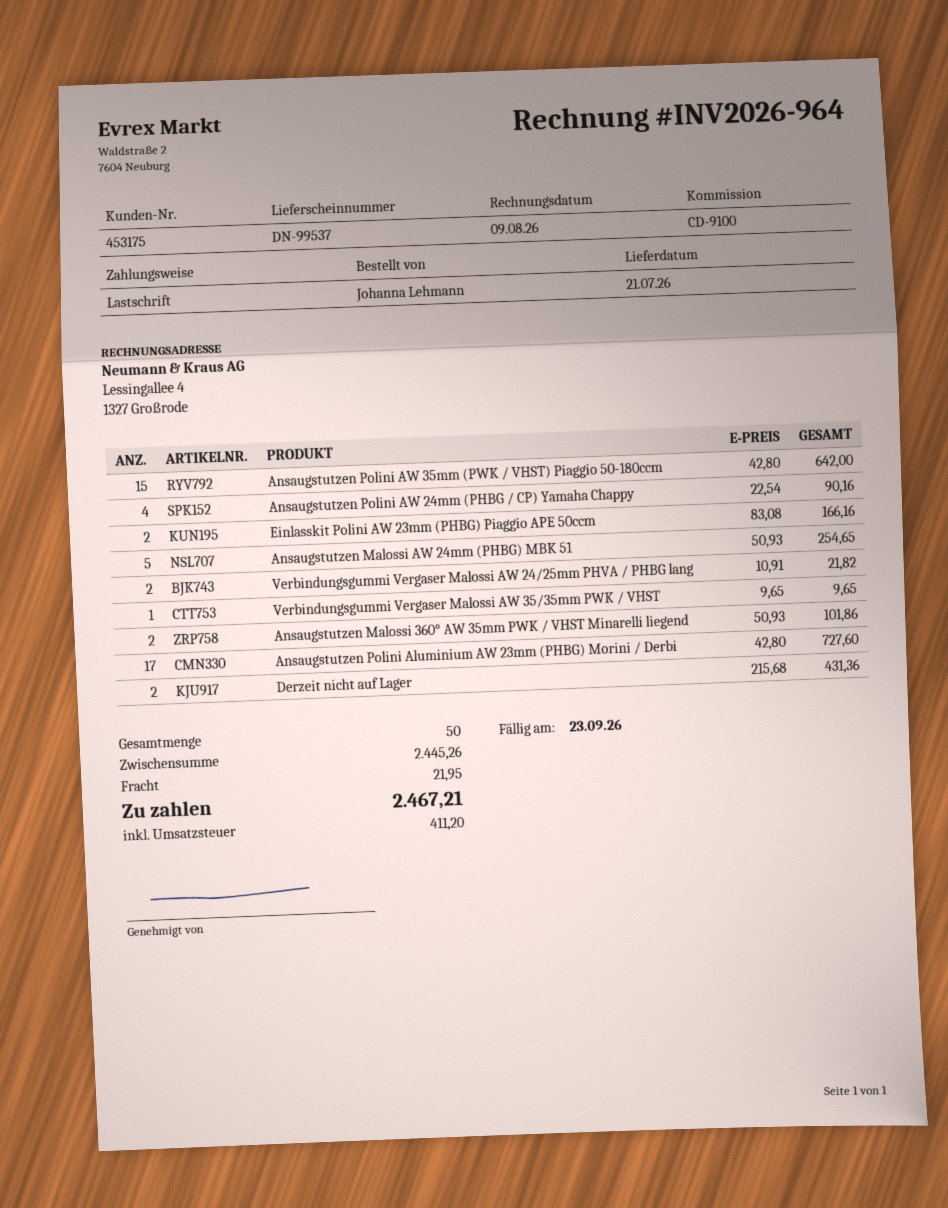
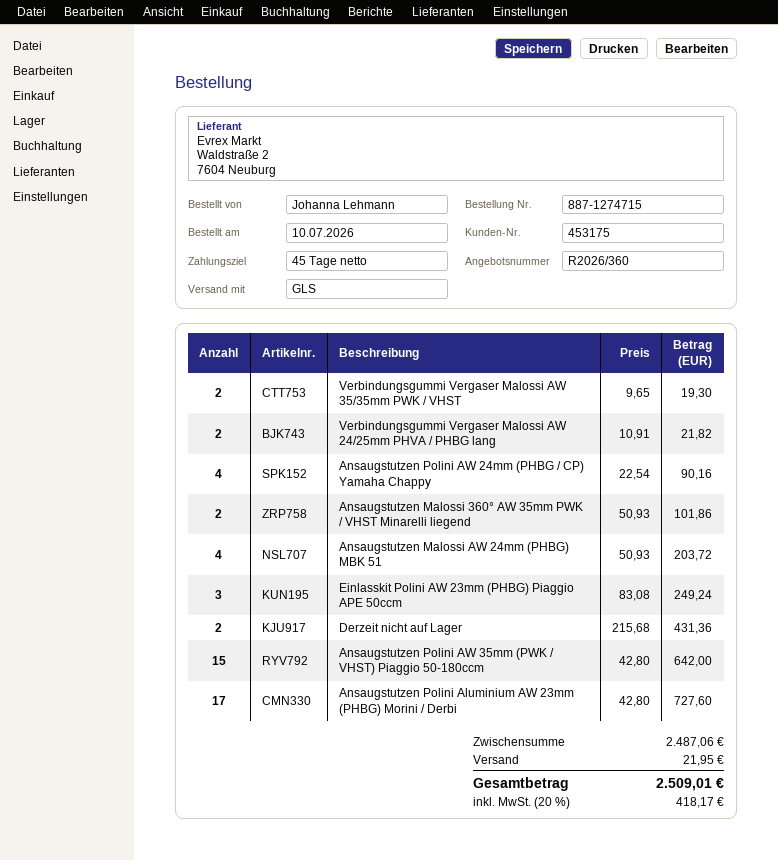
Einlasskit Polini AW 23mm (PHBG) Piaggio APE 50ccm: 2 x 83.08 = 166.16 -> 3 x 83.08 = 249.24
Ansaugstutzen Malossi AW 24mm (PHBG) MBK 51: 5 x 50.93 = 254.65 -> 4 x 50.93 = 203.72
Verbindungsgummi Vergaser Malossi AW 35/35mm PWK / VHST: 1 x 9.65 = 9.65 -> 2 x 9.65 = 19.30
subtotal: 2445.26 -> 2487.06
tax: 411.20 -> 418.17
total: 2467.21 -> 2509.01

